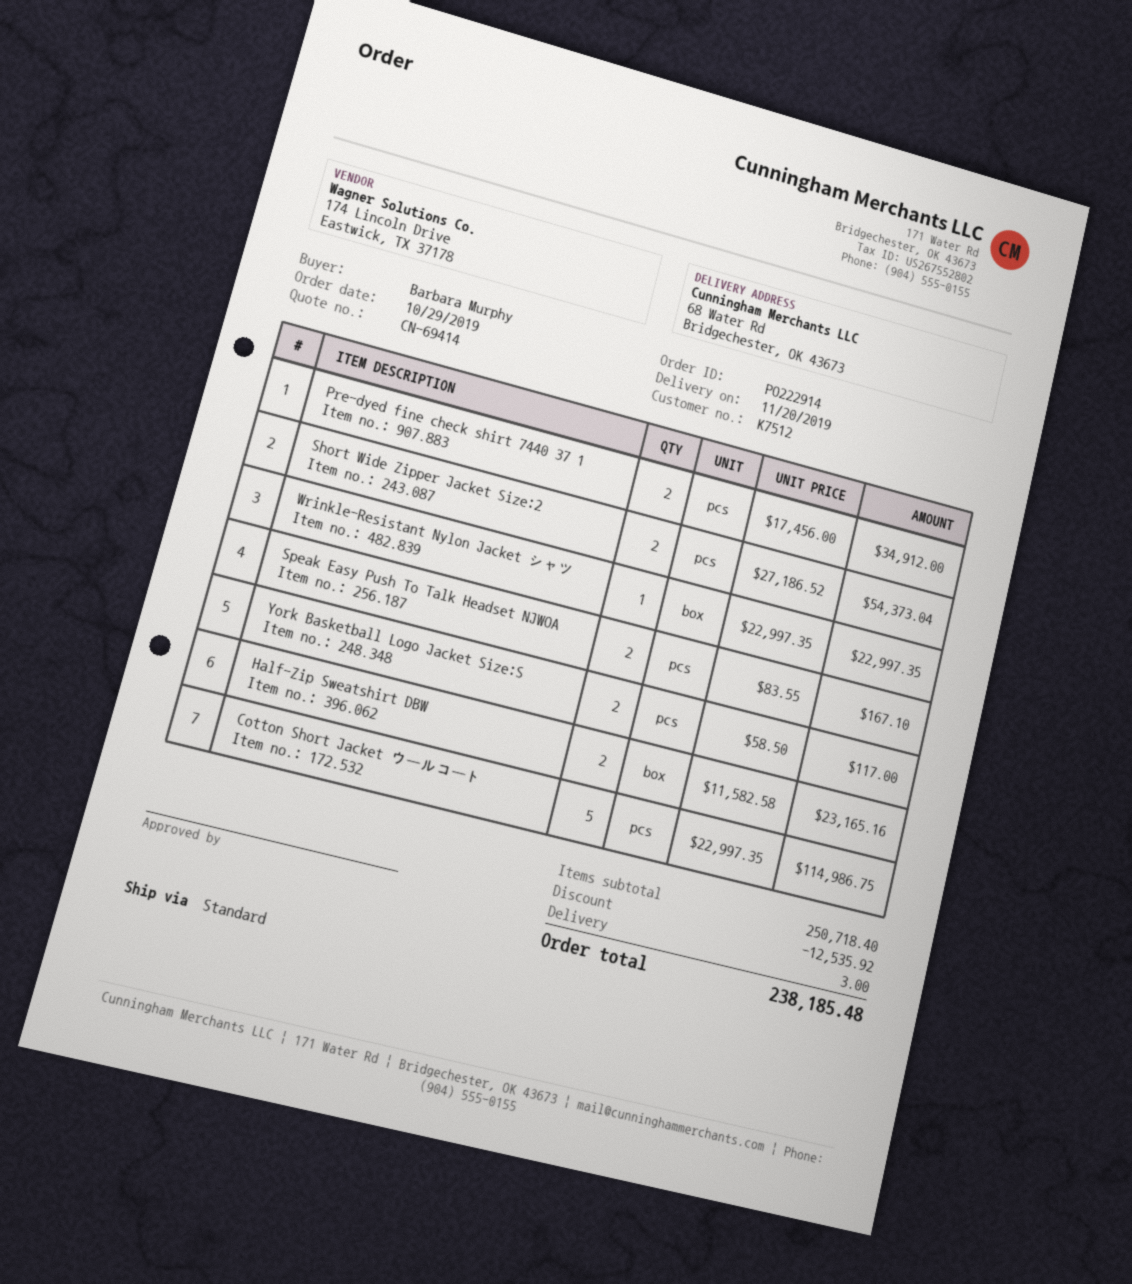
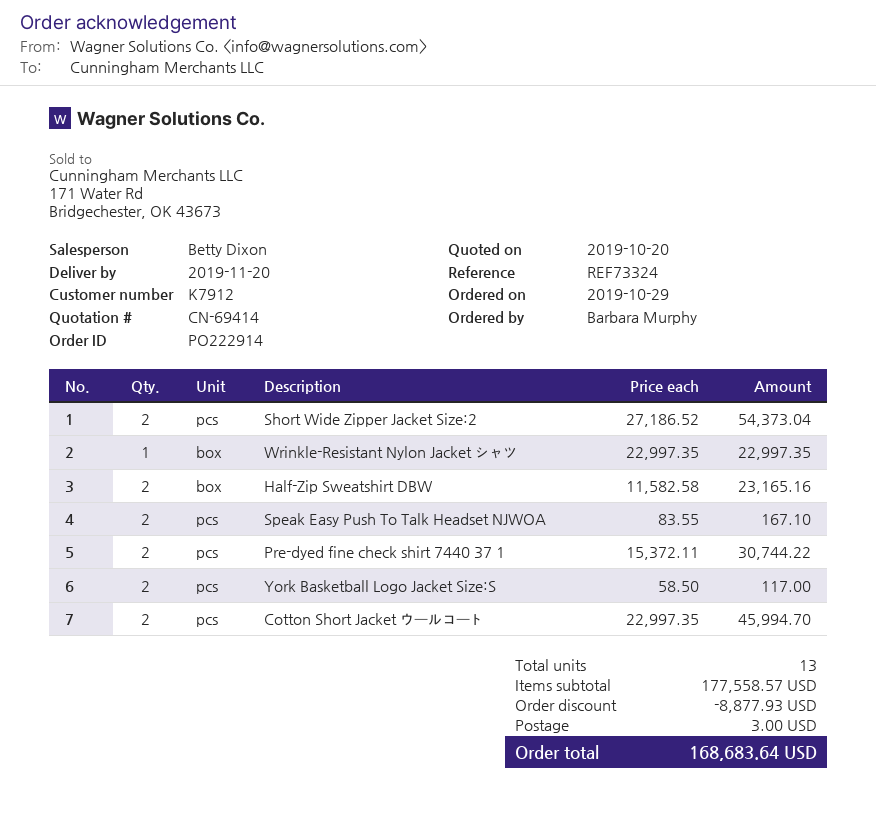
customer number: K7512 -> K7912
Pre-dyed fine check shirt 7440 37 1: 2 x 17456.00 = 34912.00 -> 2 x 15372.11 = 30744.22
Cotton Short Jacket ウールコート: 5 x 22997.35 = 114986.75 -> 2 x 22997.35 = 45994.70
subtotal: 250718.40 -> 177558.57
discount: 12535.92 -> 8877.93
total: 238185.48 -> 168683.64

